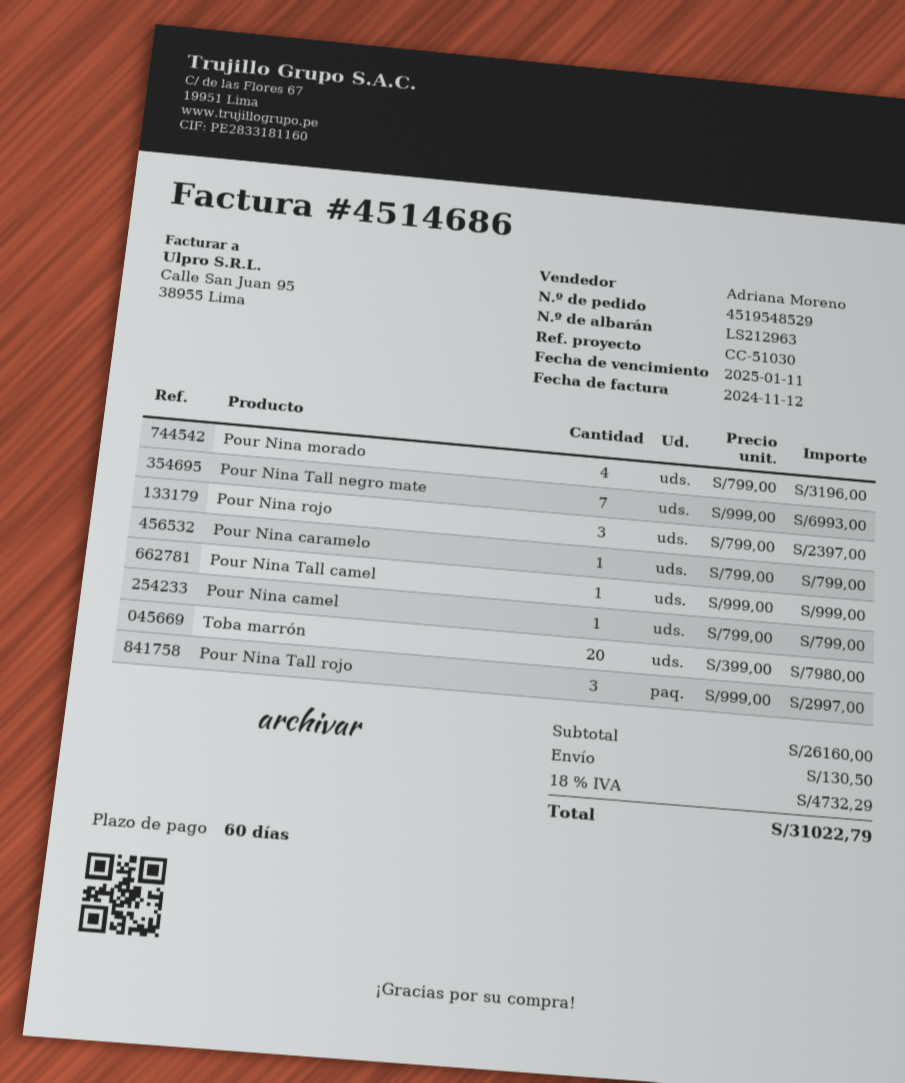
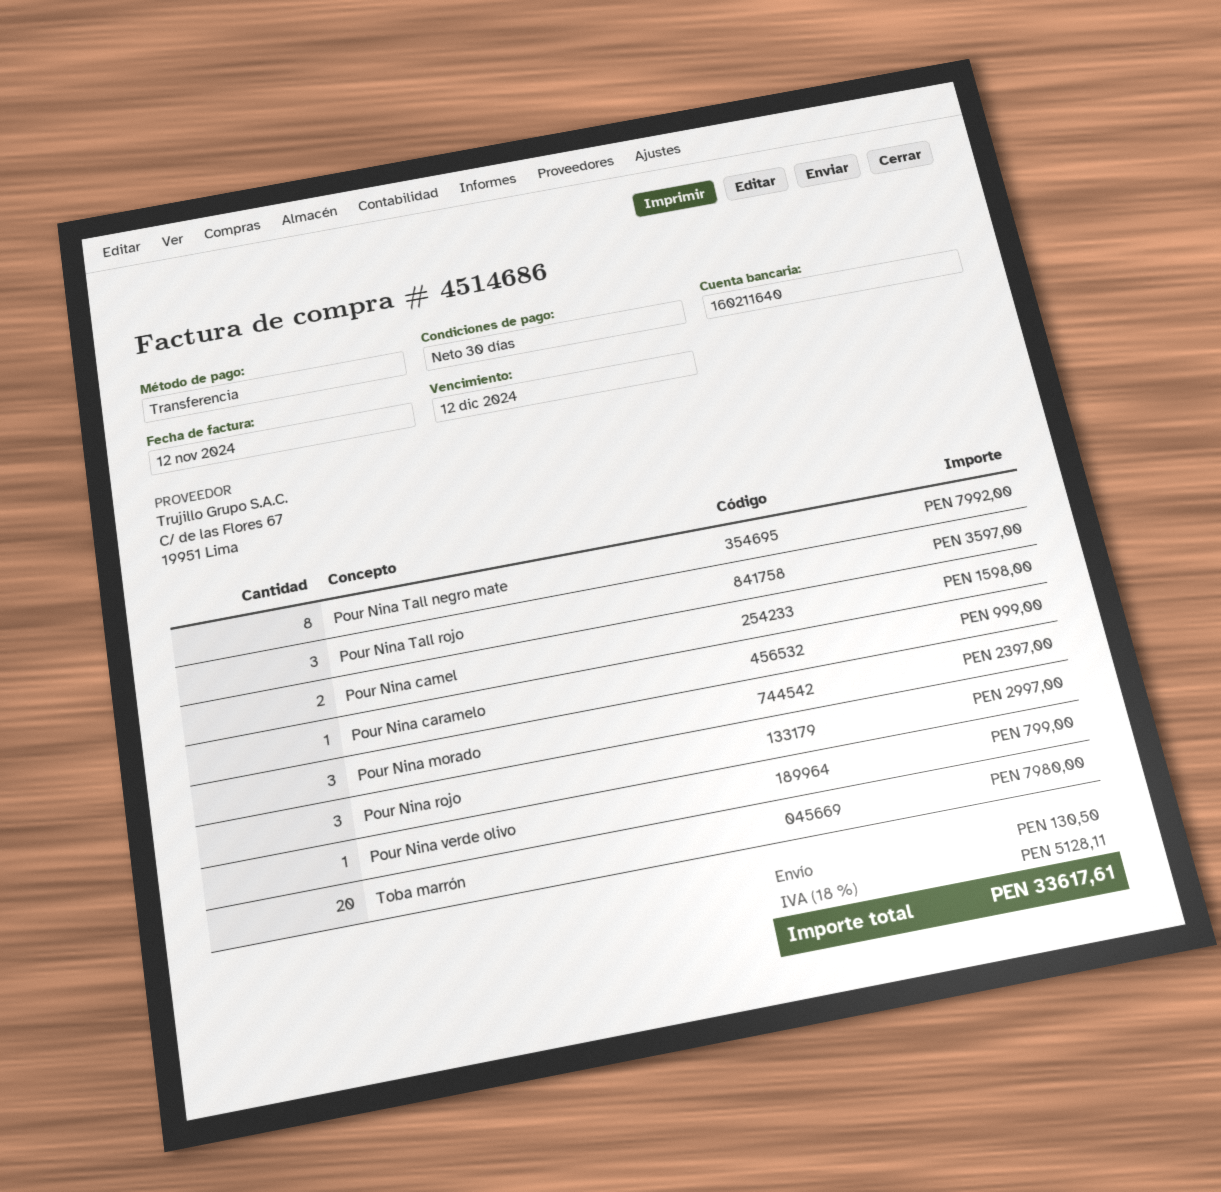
payment terms: 60 days -> 30 days
due date: 2025-01-11 -> 2024-12-12
Pour Nina morado: 4 for 3196.00 -> 3 for 2397.00
Pour Nina Tall negro mate: 7 for 6993.00 -> 8 for 7992.00
Pour Nina rojo: 3 for 2397.00 -> 3 for 2997.00
Pour Nina caramelo: 1 for 799.00 -> 1 for 999.00
Pour Nina Tall camel: 1 for 999.00 -> none
Pour Nina camel: 1 for 799.00 -> 2 for 1598.00
Pour Nina Tall rojo: 3 for 2997.00 -> 3 for 3597.00
Pour Nina verde olivo: none -> 1 for 799.00
tax: 18% = 4732.29 -> 18% = 5128.11
total: 31022.79 -> 33617.61

